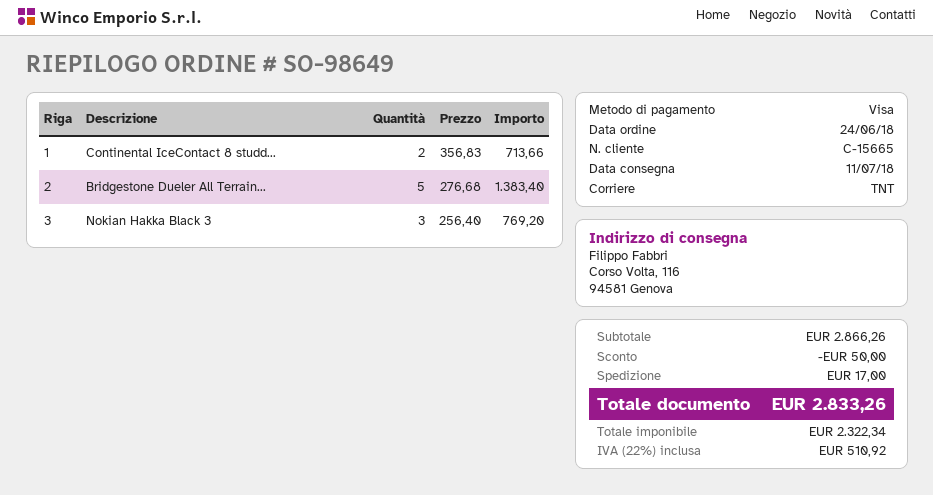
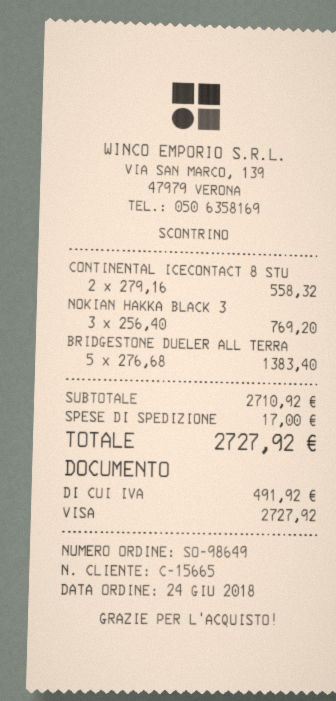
Continental IceContact 8 studd...: 2 x 356.83 = 713.66 -> 2 x 279.16 = 558.32
subtotal: 2866.26 -> 2710.92
discount: 50.00 -> none
tax: 510.92 -> 491.92
total: 2833.26 -> 2727.92

